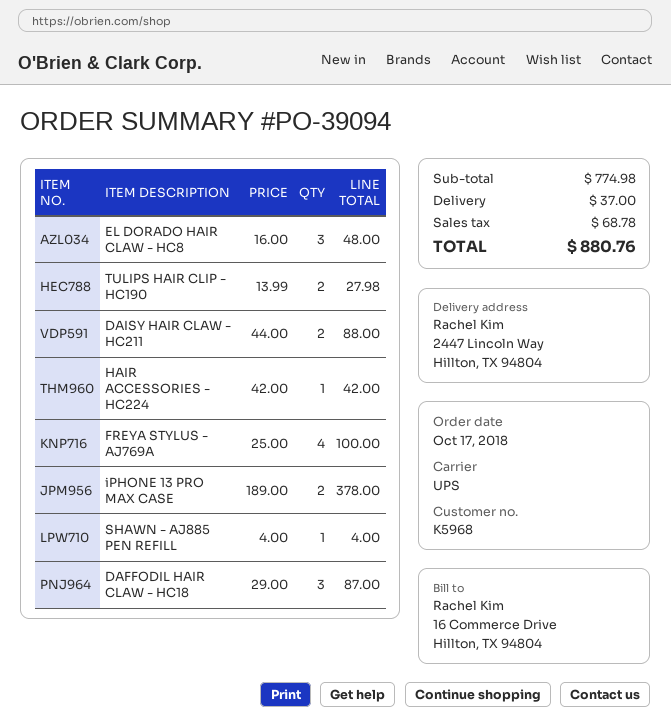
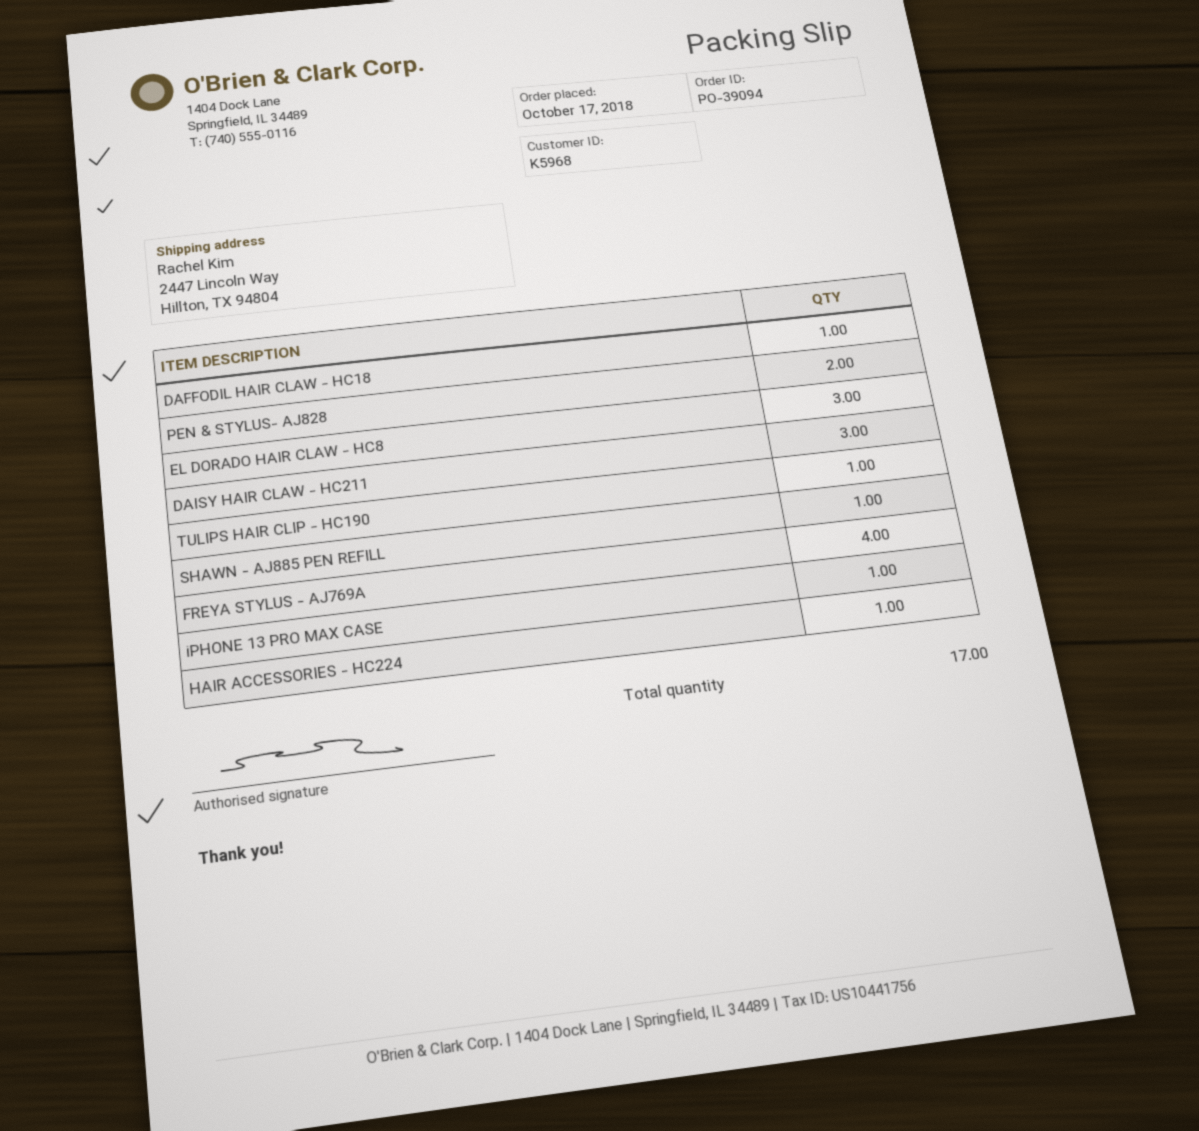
TULIPS HAIR CLIP - HC190: 2 -> 1
DAISY HAIR CLAW - HC211: 2 -> 3
iPHONE 13 PRO MAX CASE: 2 -> 1
DAFFODIL HAIR CLAW - HC18: 3 -> 1
PEN & STYLUS- AJ828: none -> 2

